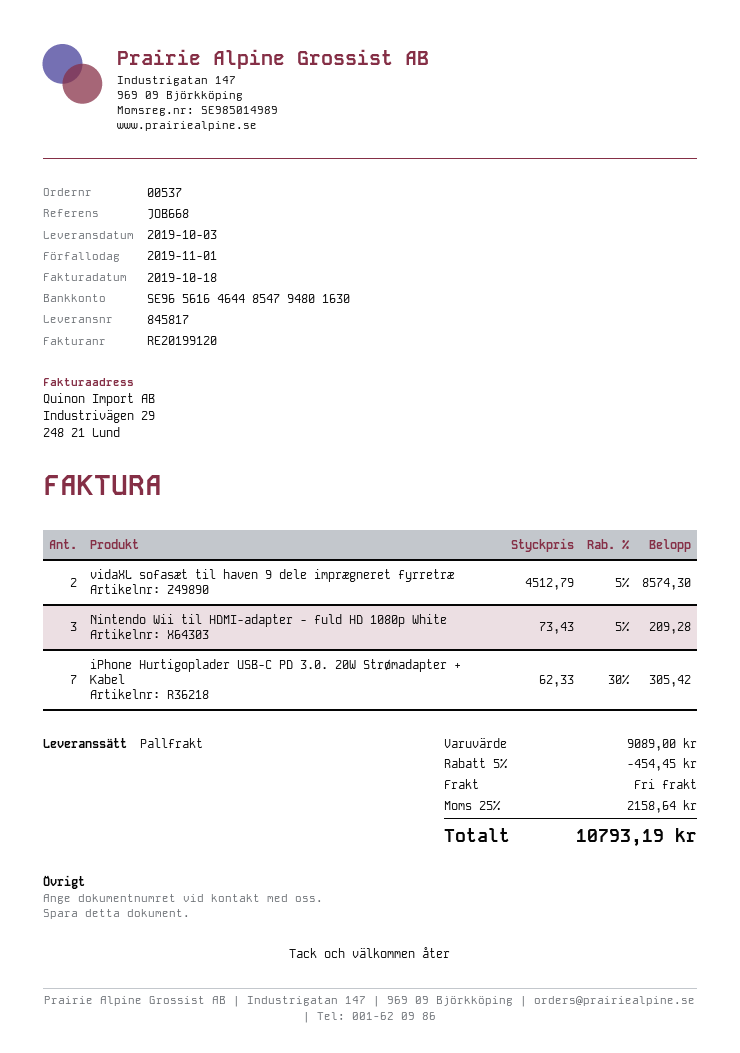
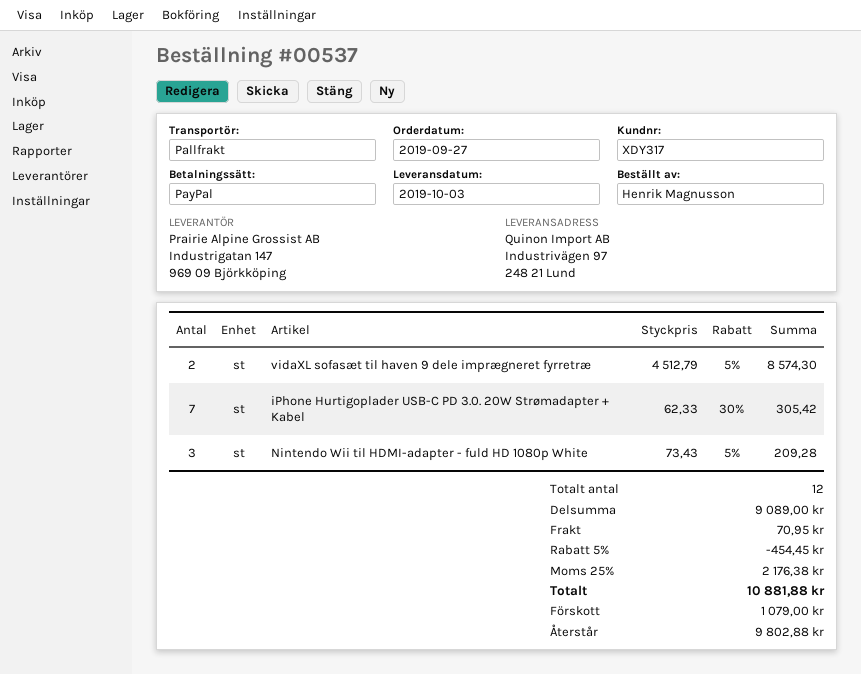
shipping: 0.00 -> 70.95
tax: 25% = 2158.64 -> 25% = 2176.38
total: 10793.19 -> 10881.88

